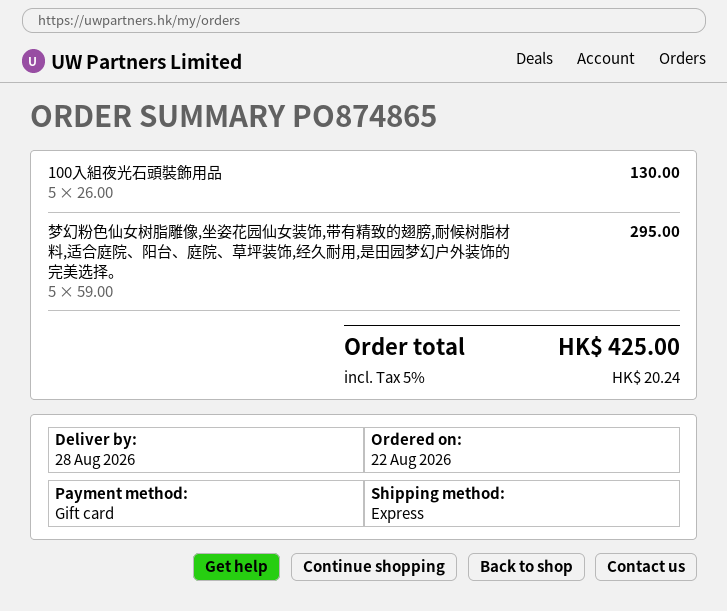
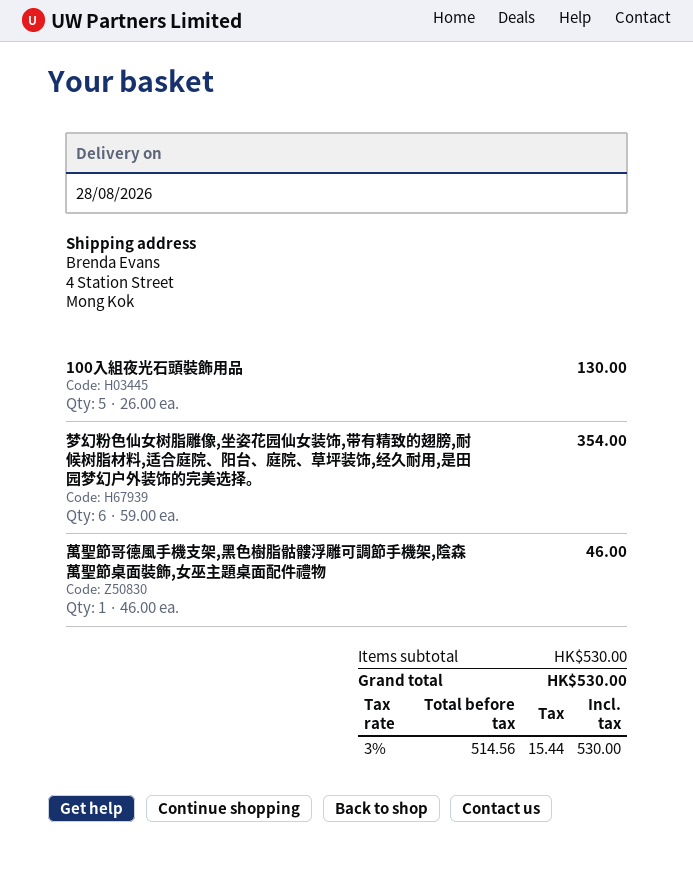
梦幻粉色仙女树脂雕像,坐姿花园仙女装饰,带有精致的翅膀,耐候树脂材料,适合庭院、阳台、庭院、草坪装饰,经久耐用,是田园梦幻户外装饰的完美选择。: 5 x 59.00 = 295.00 -> 6 x 59.00 = 354.00
萬聖節哥德風手機支架,黑色樹脂骷髏浮雕可調節手機架,陰森萬聖節桌面裝飾,女巫主題桌面配件禮物: none -> 1 x 46.00 = 46.00
tax: 5% = 20.24 -> 3% = 15.44
total: 425.00 -> 530.00

